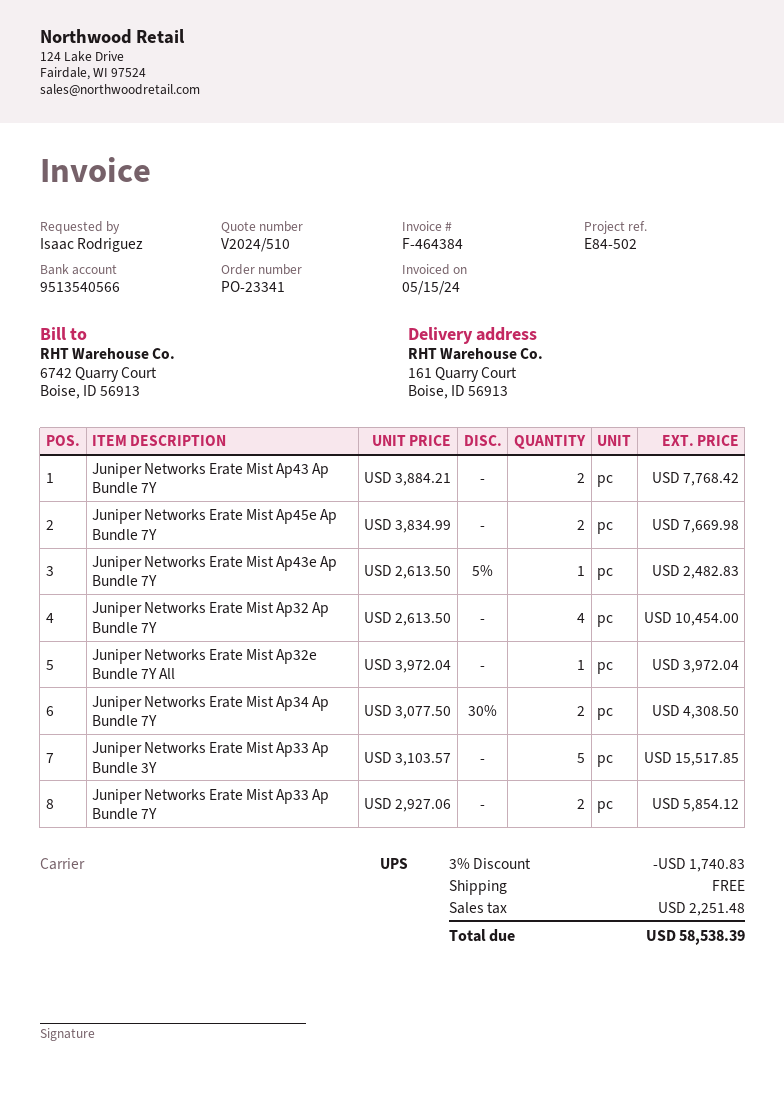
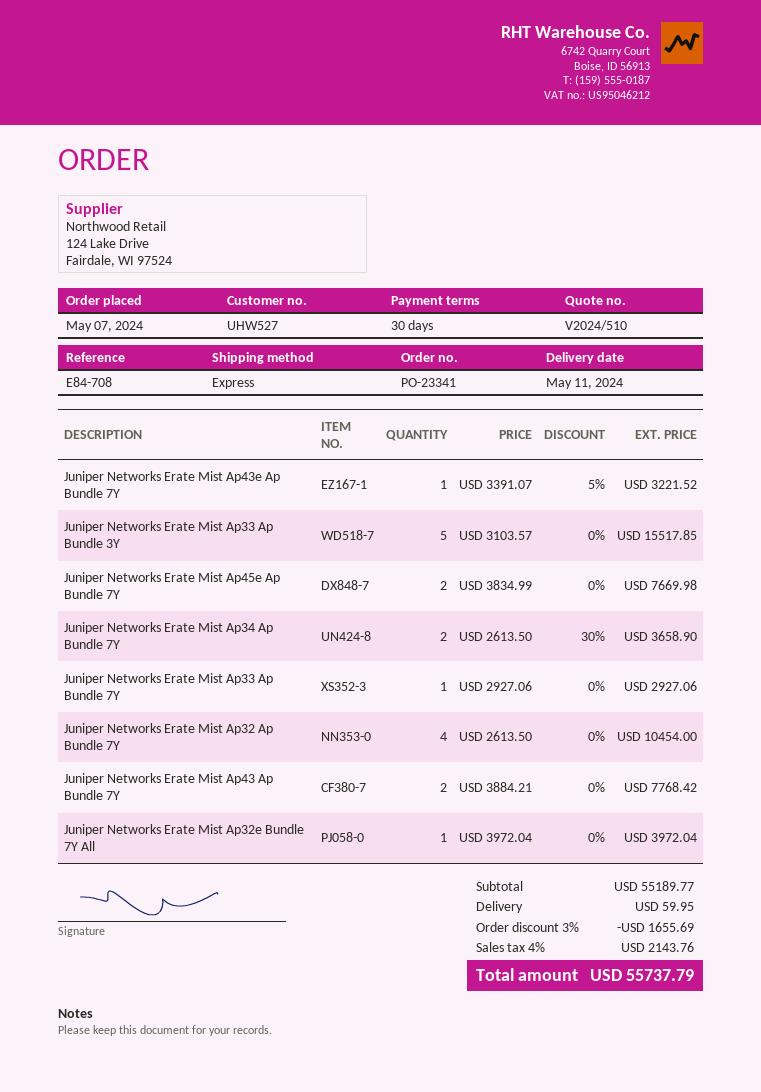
reference: E84-502 -> E84-708
shipping method: UPS -> express
Juniper Networks Erate Mist Ap43e Ap Bundle 7Y: 1 x 2613.50 - 5% = 2482.83 -> 1 x 3391.07 - 5% = 3221.52
Juniper Networks Erate Mist Ap34 Ap Bundle 7Y: 2 x 3077.50 - 30% = 4308.50 -> 2 x 2613.50 - 30% = 3658.90
Juniper Networks Erate Mist Ap33 Ap Bundle 7Y: 2 x 2927.06 = 5854.12 -> 1 x 2927.06 = 2927.06
discount: 3% = 1740.83 -> 3% = 1655.69
shipping: 0.00 -> 59.95
tax: 2251.48 -> 2143.76
total: 58538.39 -> 55737.79

